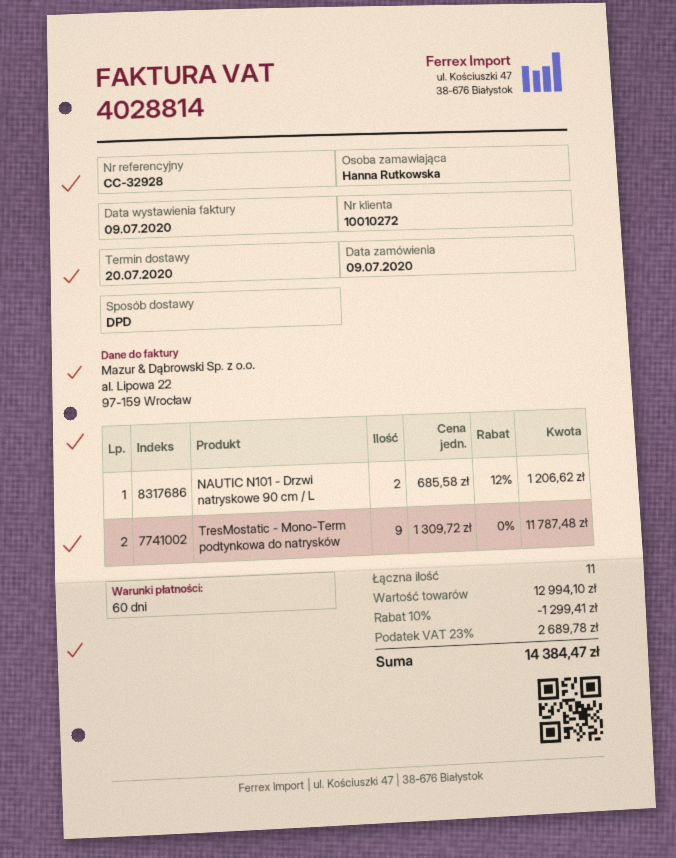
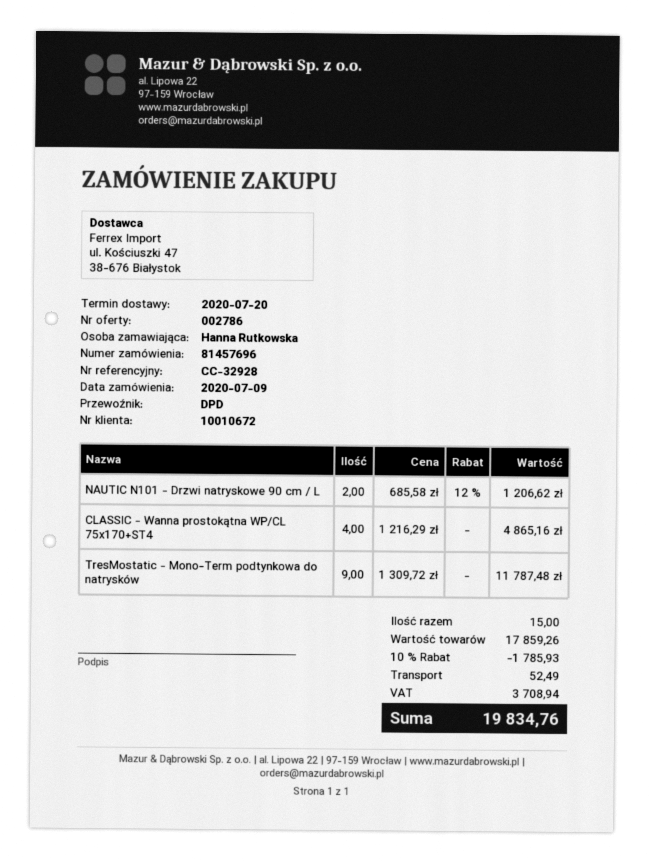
customer number: 10010272 -> 10010672
CLASSIC - Wanna prostokątna WP/CL 75x170+ST4: none -> 4 x 1216.29 = 4865.16
total quantity: 11 -> 15
subtotal: 12994.10 -> 17859.26
discount: 10% = 1299.41 -> 10% = 1785.93
shipping: none -> 52.49
tax: 2689.78 -> 3708.94
total: 14384.47 -> 19834.76

